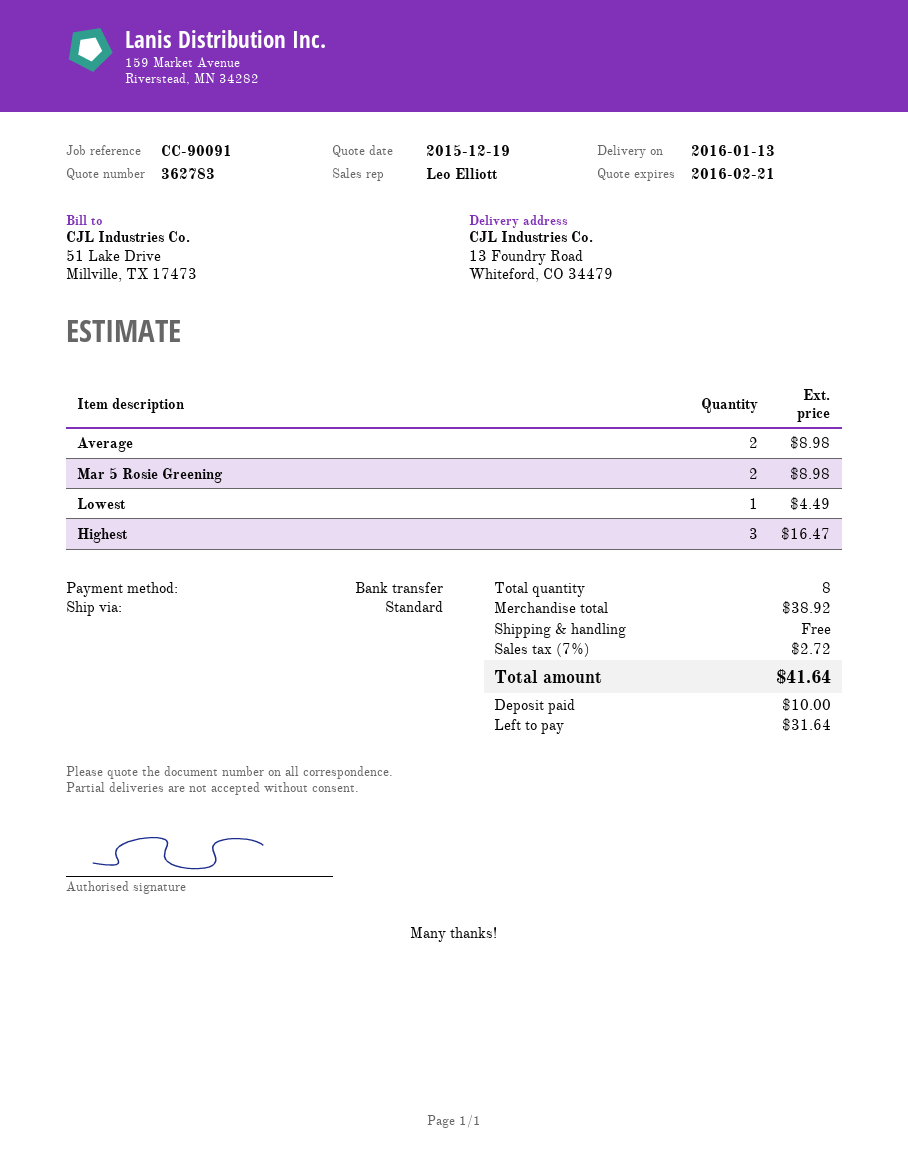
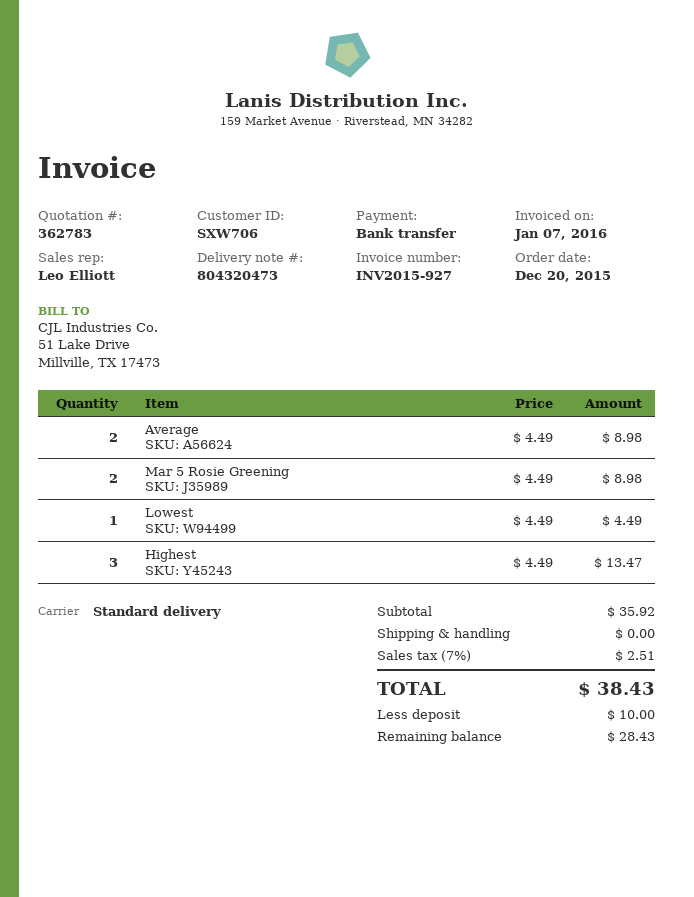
Highest: 3 for 16.47 -> 3 for 13.47
subtotal: 38.92 -> 35.92
tax: 7% = 2.72 -> 7% = 2.51
total: 41.64 -> 38.43
balance: 31.64 -> 28.43

